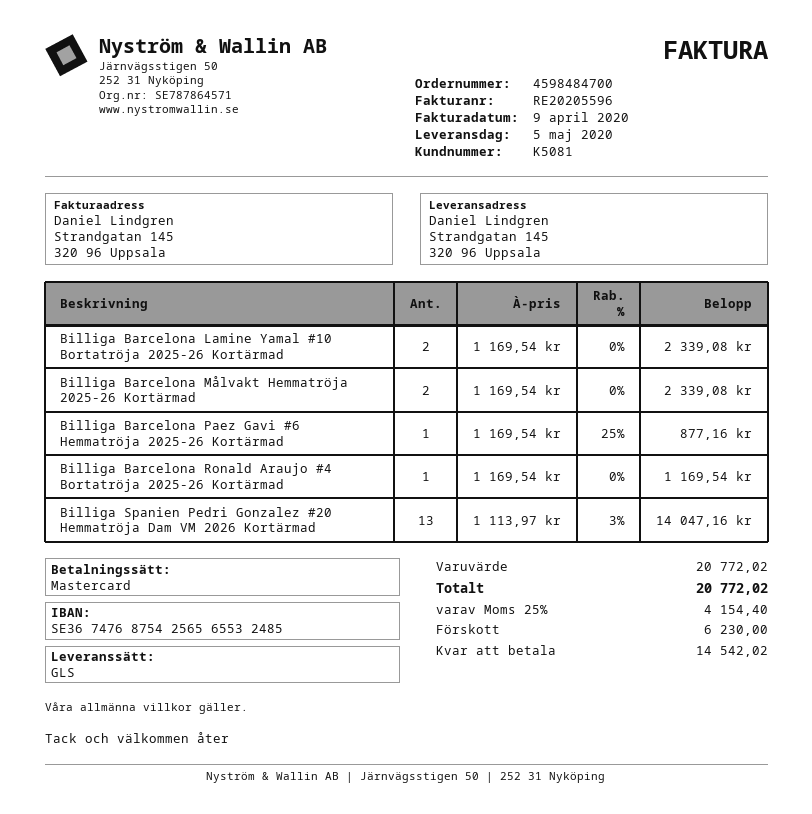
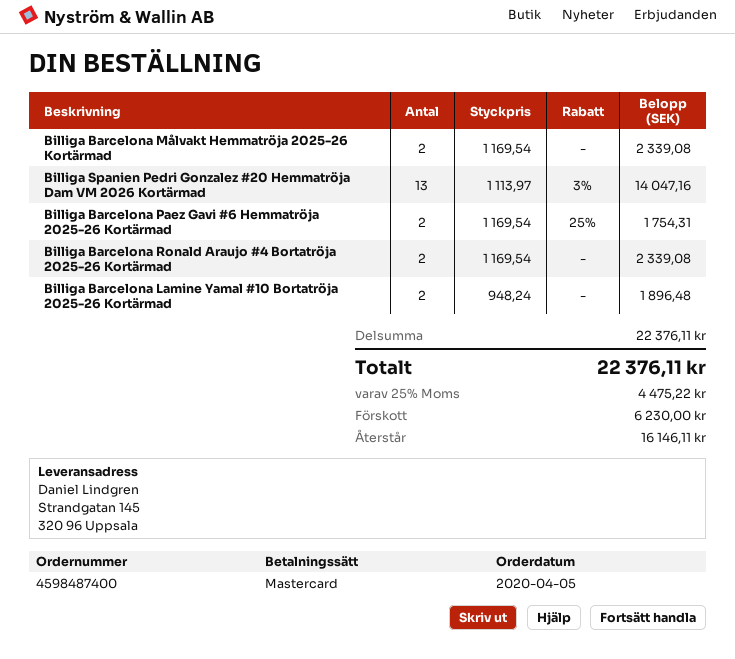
order number: 4598484700 -> 4598487400
Billiga Barcelona Lamine Yamal #10 Bortatröja 2025-26 Kortärmad: 2 x 1169.54 = 2339.08 -> 2 x 948.24 = 1896.48
Billiga Barcelona Paez Gavi #6 Hemmatröja 2025-26 Kortärmad: 1 x 1169.54 - 25% = 877.16 -> 2 x 1169.54 - 25% = 1754.31
Billiga Barcelona Ronald Araujo #4 Bortatröja 2025-26 Kortärmad: 1 x 1169.54 = 1169.54 -> 2 x 1169.54 = 2339.08
subtotal: 20772.02 -> 22376.11
tax: 25% = 4154.40 -> 25% = 4475.22
total: 20772.02 -> 22376.11
balance: 14542.02 -> 16146.11

